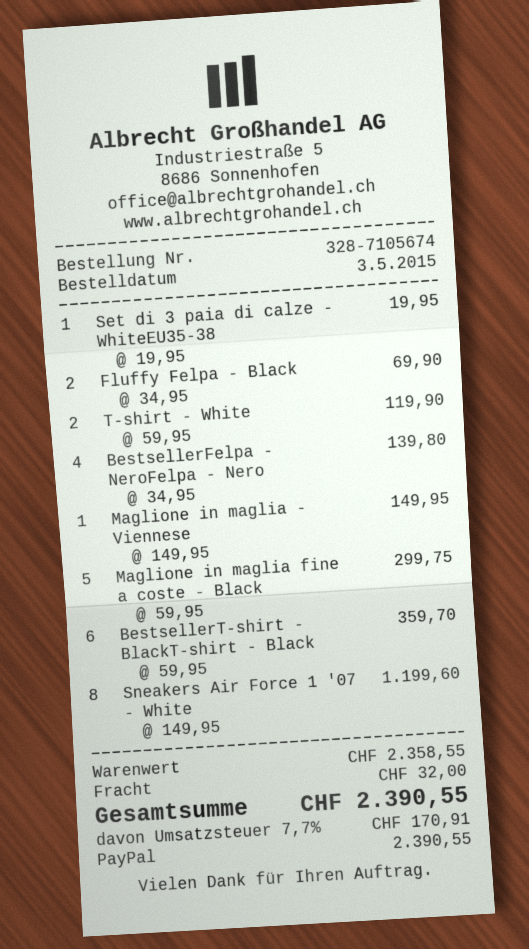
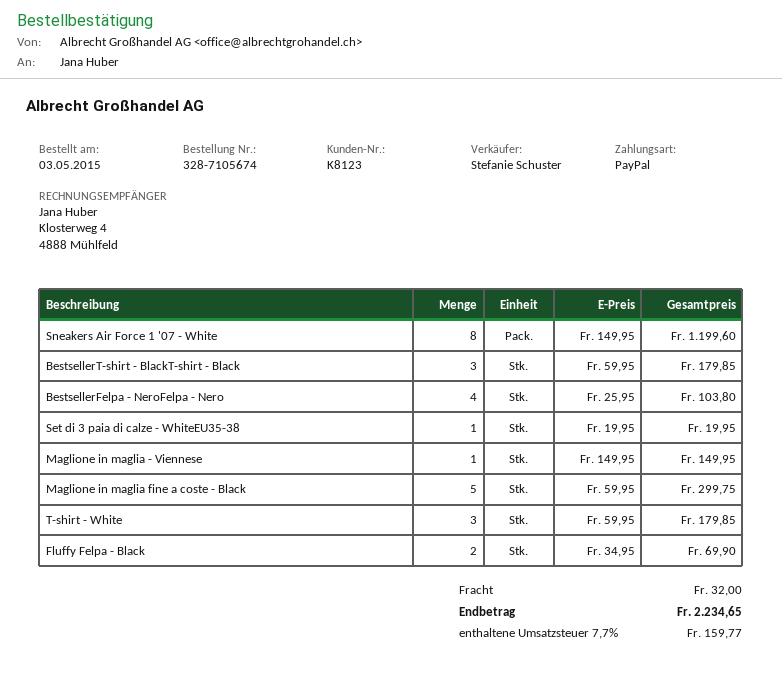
T-shirt - White: 2 x 59.95 = 119.90 -> 3 x 59.95 = 179.85
BestsellerFelpa - NeroFelpa - Nero: 4 x 34.95 = 139.80 -> 4 x 25.95 = 103.80
BestsellerT-shirt - BlackT-shirt - Black: 6 x 59.95 = 359.70 -> 3 x 59.95 = 179.85
tax: 7.7% = 170.91 -> 7.7% = 159.77
total: 2390.55 -> 2234.65

